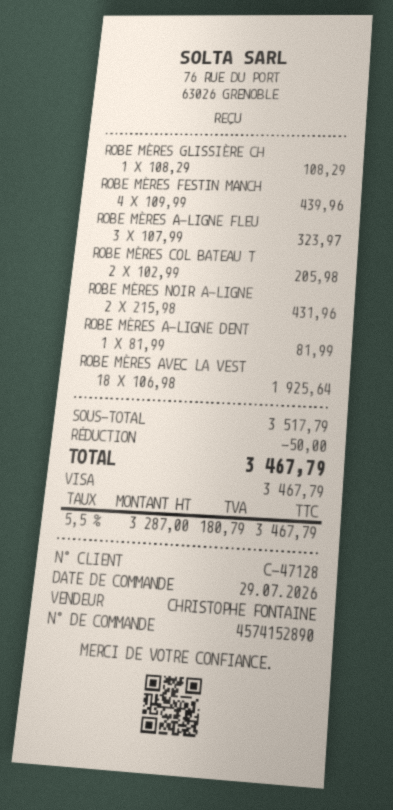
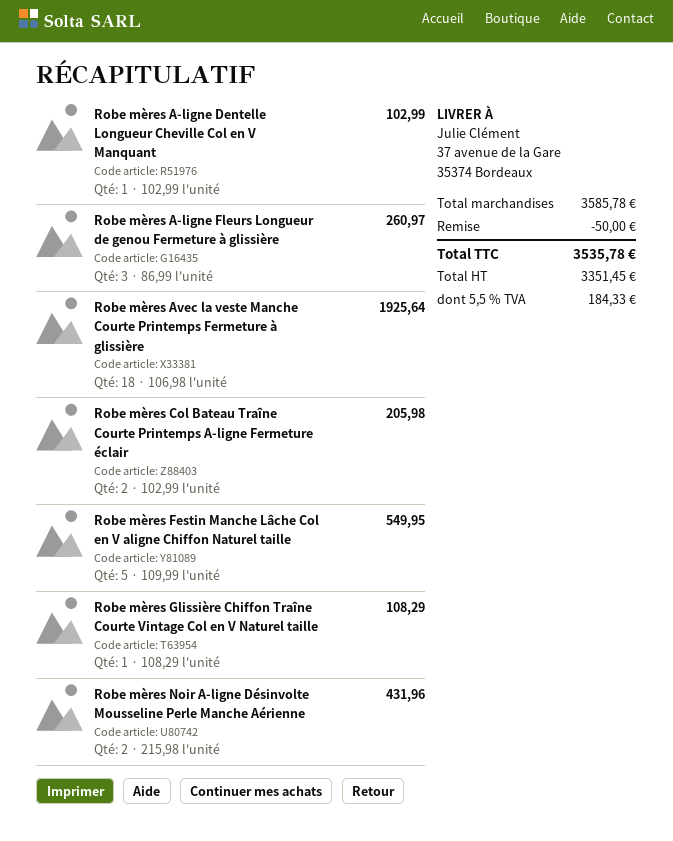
ROBE MÈRES FESTIN MANCH: 4 x 109.99 = 439.96 -> 5 x 109.99 = 549.95
ROBE MÈRES A-LIGNE FLEU: 3 x 107.99 = 323.97 -> 3 x 86.99 = 260.97
ROBE MÈRES A-LIGNE DENT: 1 x 81.99 = 81.99 -> 1 x 102.99 = 102.99
subtotal: 3517.79 -> 3585.78
net: 3287.00 -> 3351.45
tax: 5.5% = 180.79 -> 5.5% = 184.33
total: 3467.79 -> 3535.78

